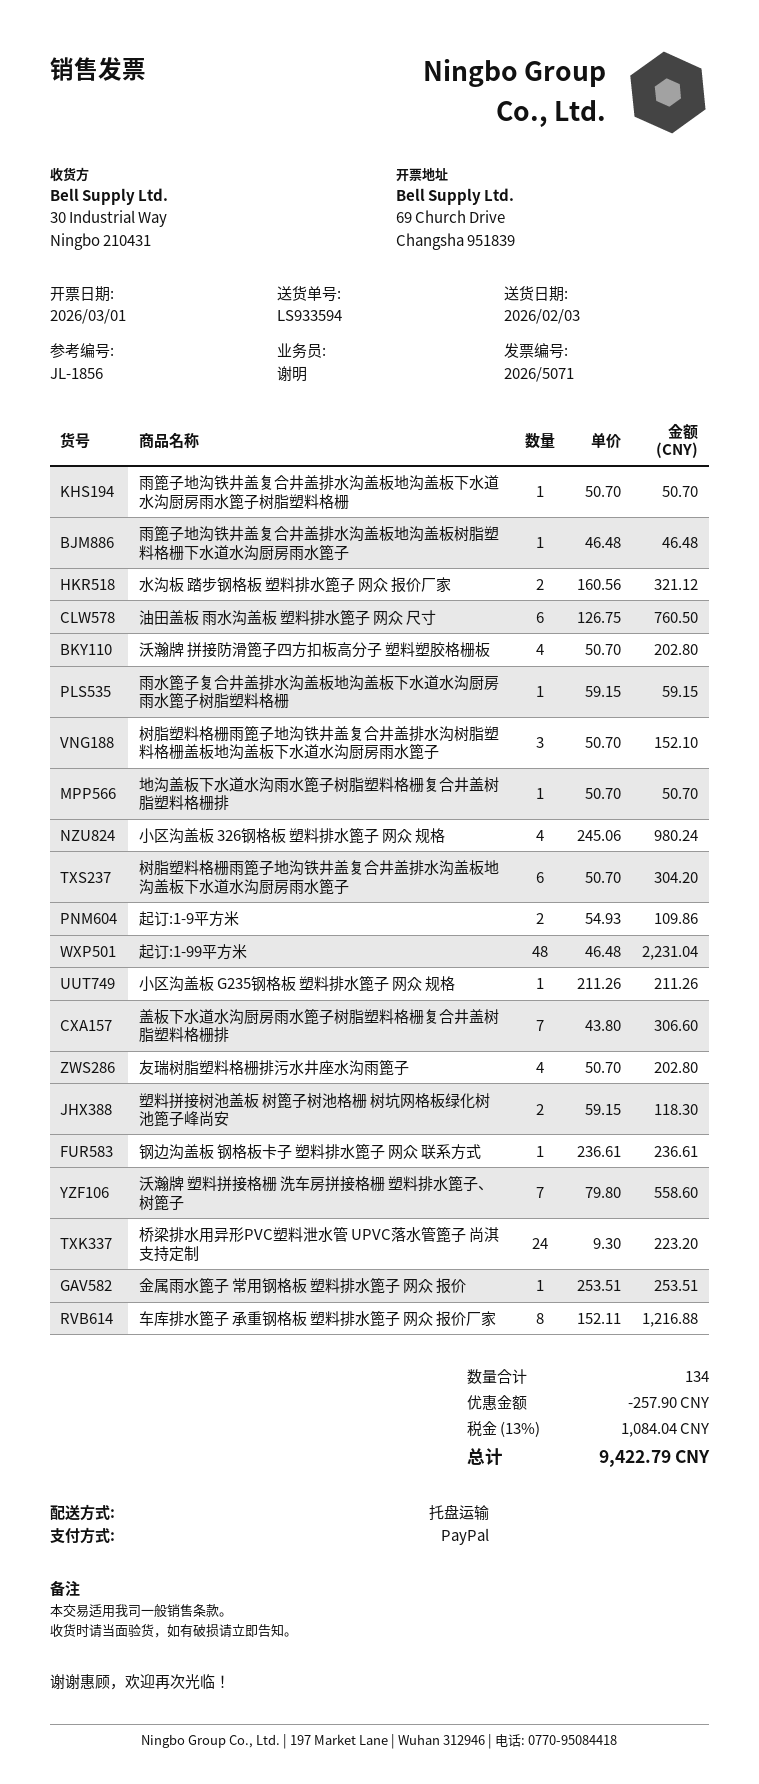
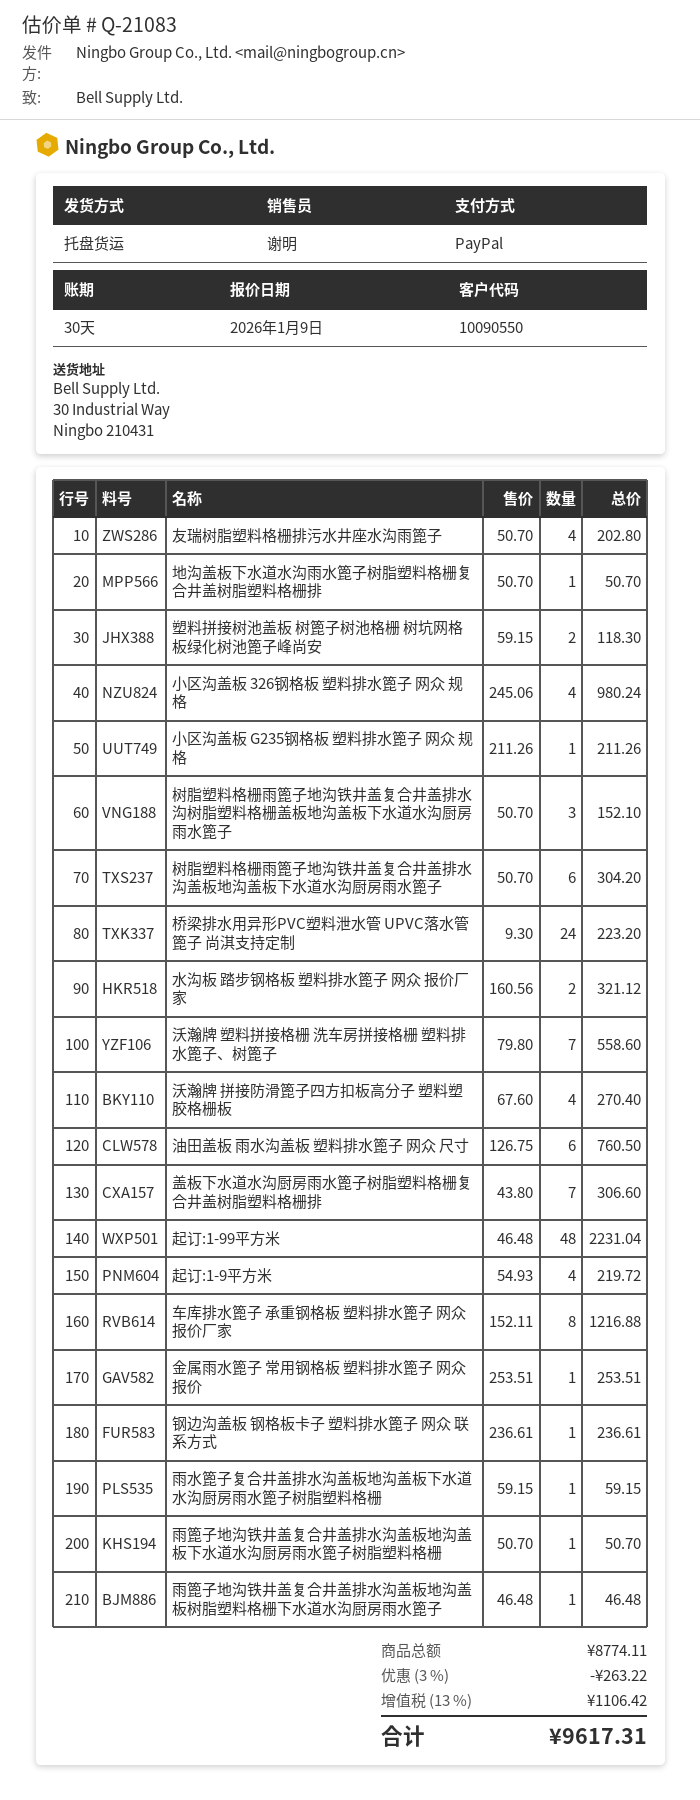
沃瀚牌 拼接防滑篦子四方扣板高分子 塑料塑胶格栅板: 4 x 50.70 = 202.80 -> 4 x 67.60 = 270.40
起订:1-9平方米: 2 x 54.93 = 109.86 -> 4 x 54.93 = 219.72
discount: 257.90 -> 263.22
tax: 13% = 1084.04 -> 13% = 1106.42
total: 9422.79 -> 9617.31

